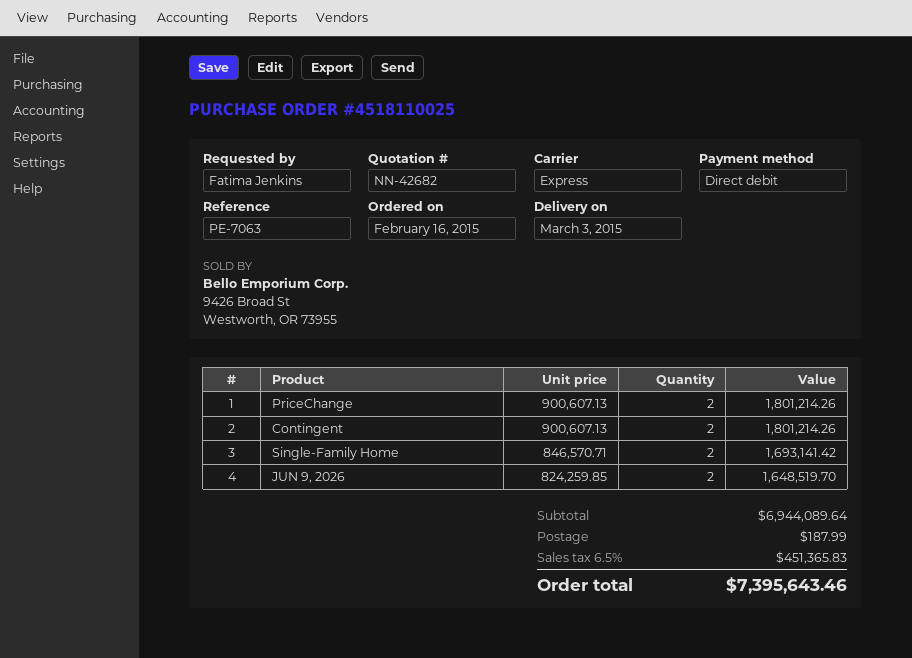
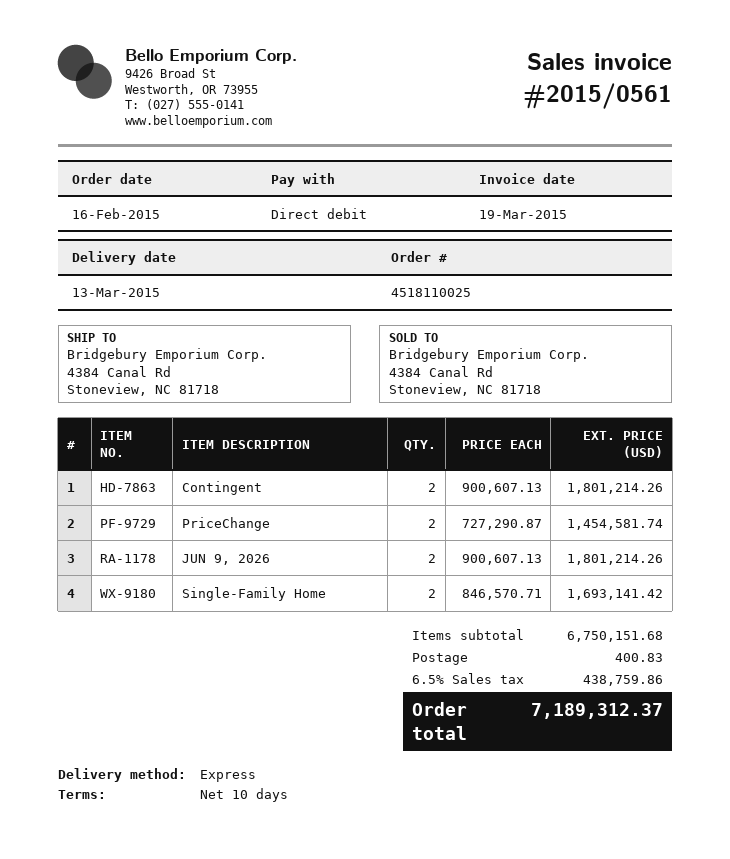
delivery date: 2015-03-03 -> 2015-03-13
PriceChange: 2 x 900607.13 = 1801214.26 -> 2 x 727290.87 = 1454581.74
JUN 9, 2026: 2 x 824259.85 = 1648519.70 -> 2 x 900607.13 = 1801214.26
subtotal: 6944089.64 -> 6750151.68
shipping: 187.99 -> 400.83
tax: 6.5% = 451365.83 -> 6.5% = 438759.86
total: 7395643.46 -> 7189312.37

